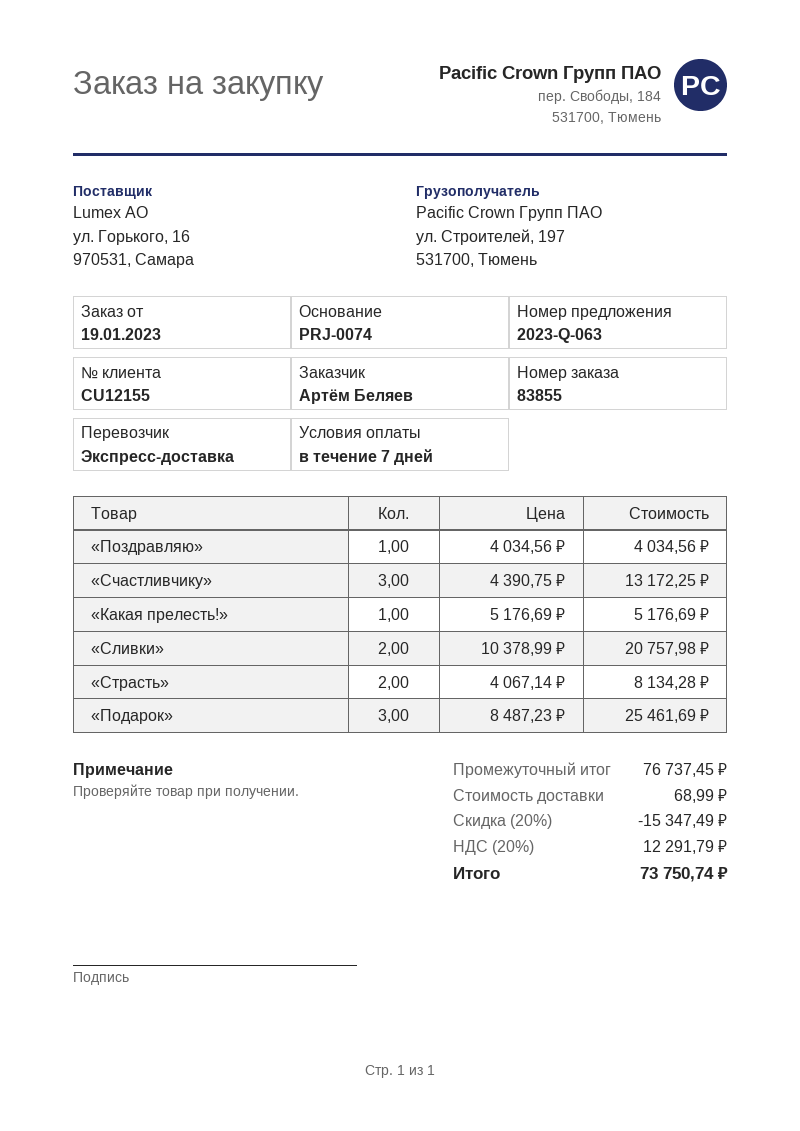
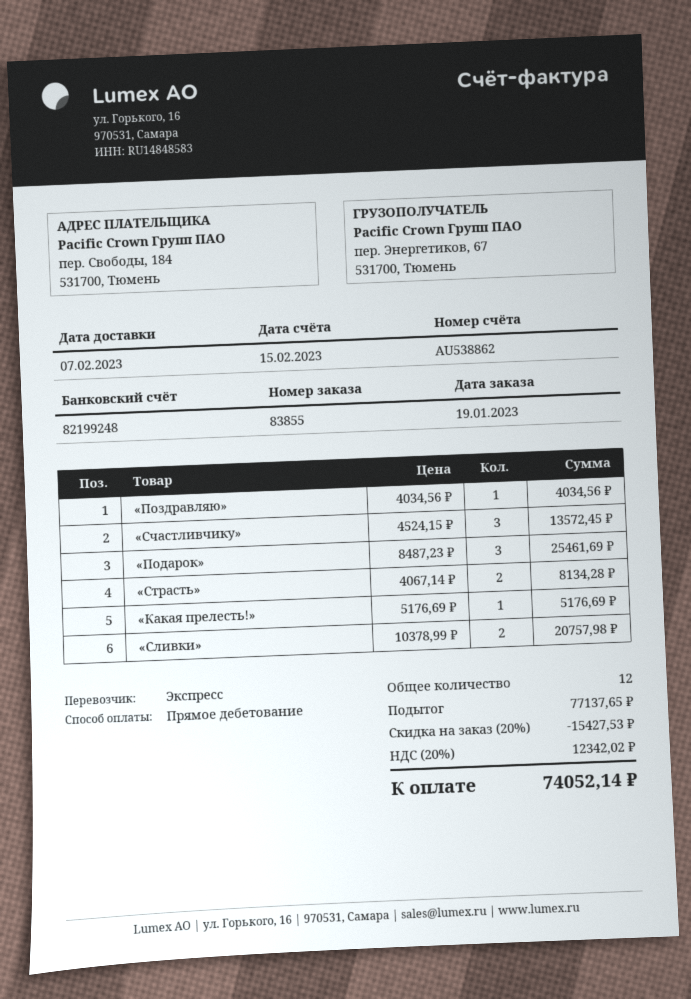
ship to: ул. Строителей, 197, 531700, Тюмень -> пер. Энергетиков, 67, 531700, Тюмень
«Счастливчику»: 3 x 4390.75 = 13172.25 -> 3 x 4524.15 = 13572.45
subtotal: 76737.45 -> 77137.65
discount: 20% = 15347.49 -> 20% = 15427.53
shipping: 68.99 -> none
tax: 20% = 12291.79 -> 20% = 12342.02
total: 73750.74 -> 74052.14

